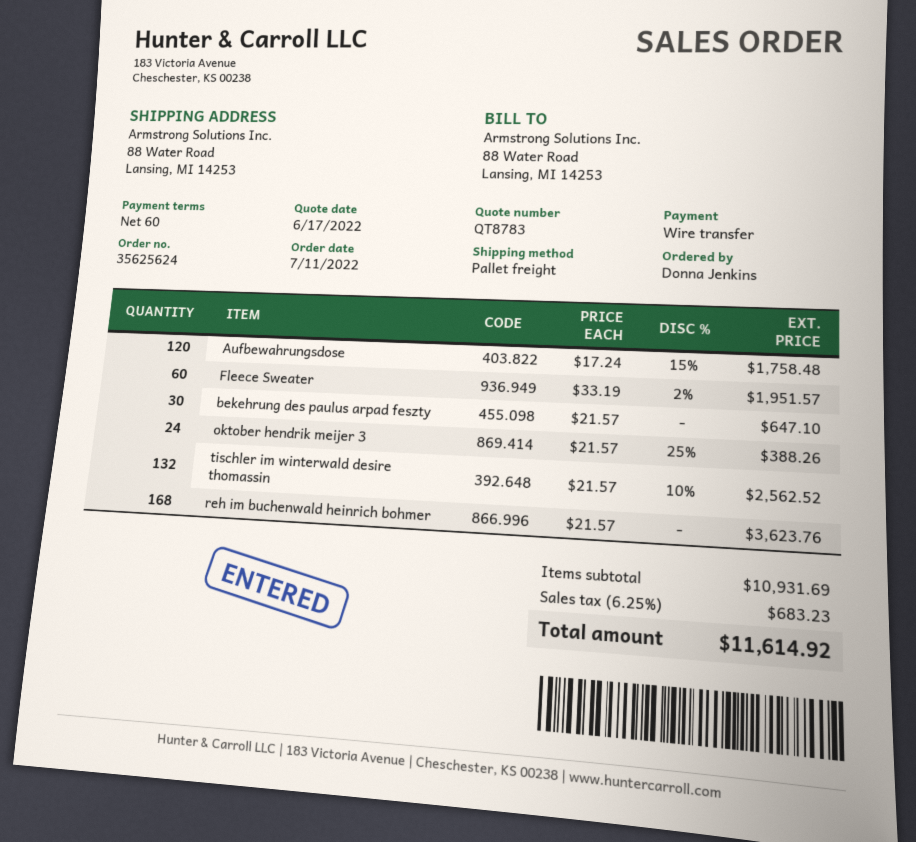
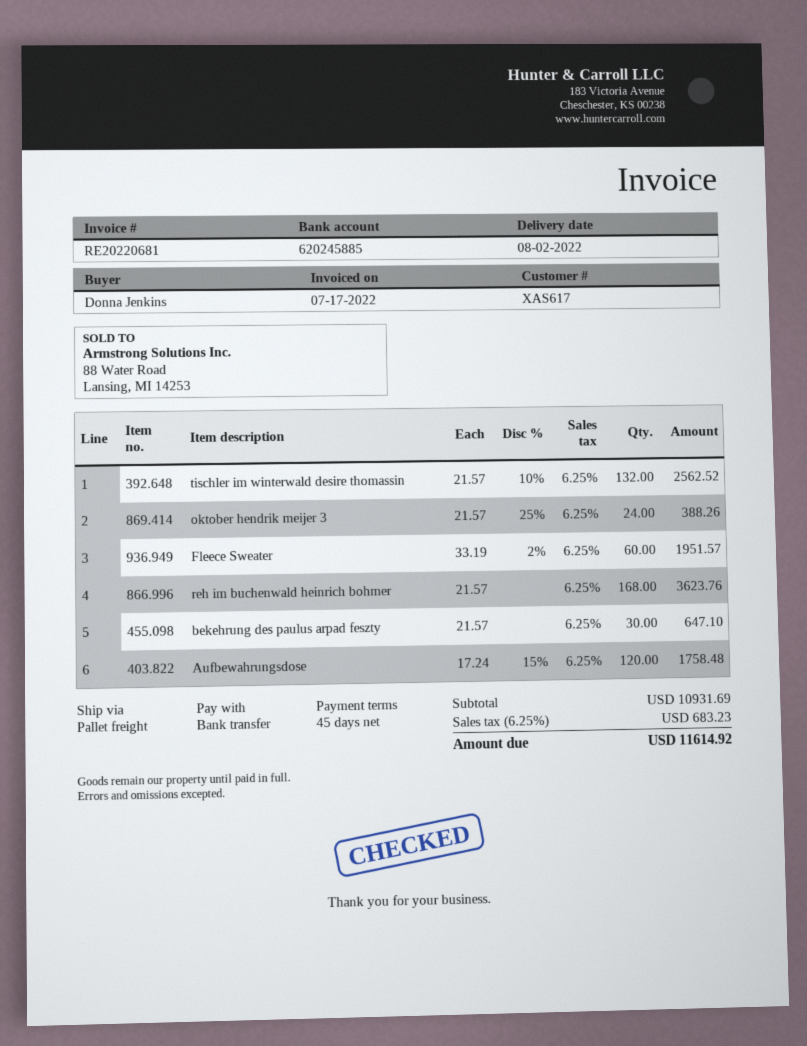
payment terms: 60 days -> 45 days

